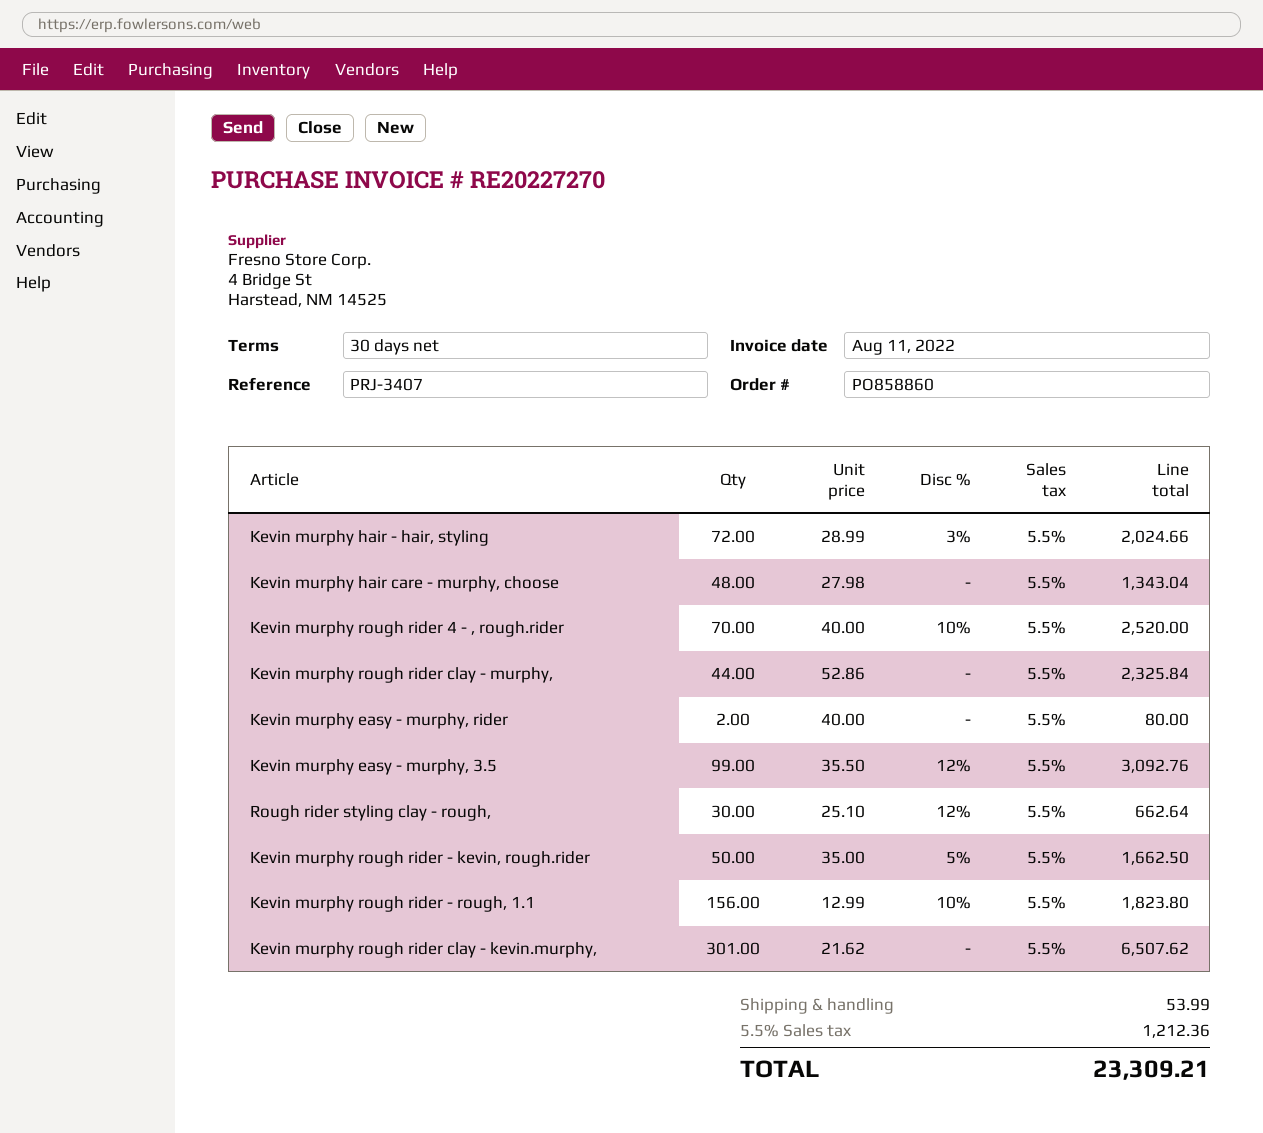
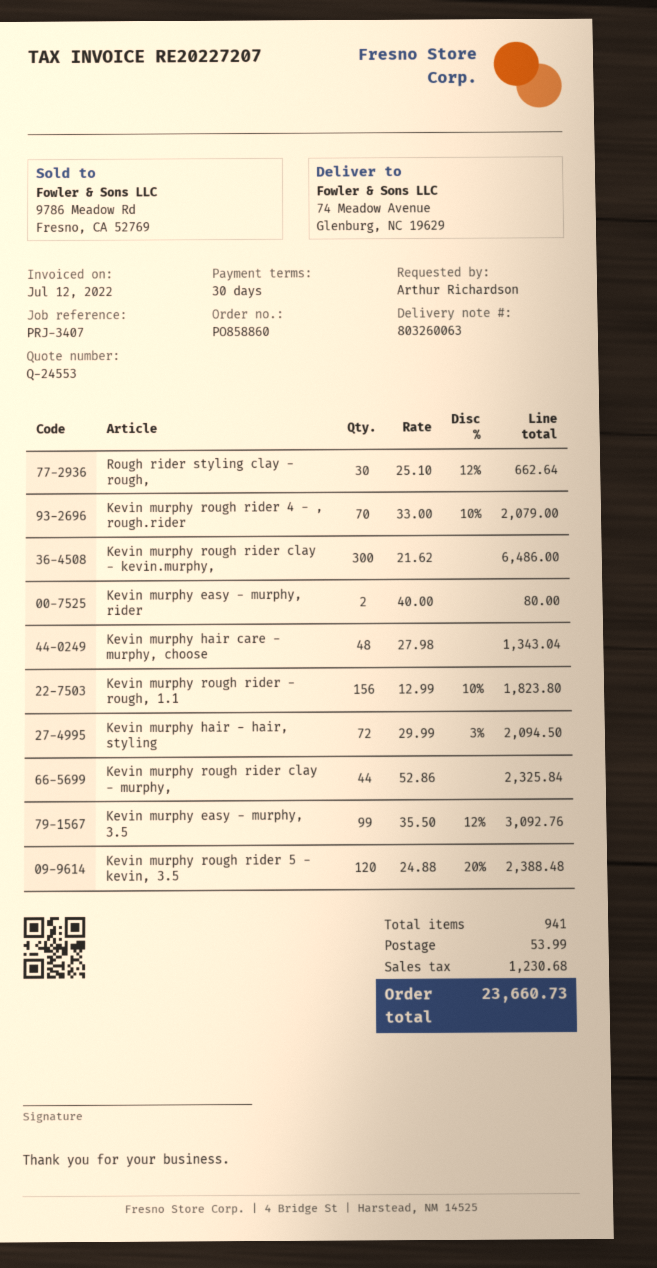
invoice number: RE20227270 -> RE20227207
invoice date: 2022-08-11 -> 2022-07-12
Kevin murphy hair - hair, styling: 72 x 28.99 - 3% = 2024.66 -> 72 x 29.99 - 3% = 2094.50
Kevin murphy rough rider 4 - , rough.rider: 70 x 40.00 - 10% = 2520.00 -> 70 x 33.00 - 10% = 2079.00
Kevin murphy rough rider - kevin, rough.rider: 50 x 35.00 - 5% = 1662.50 -> none
Kevin murphy rough rider clay - kevin.murphy,: 301 x 21.62 = 6507.62 -> 300 x 21.62 = 6486.00
Kevin murphy rough rider 5 - kevin, 3.5: none -> 120 x 24.88 - 20% = 2388.48
tax: 1212.36 -> 1230.68
total: 23309.21 -> 23660.73

